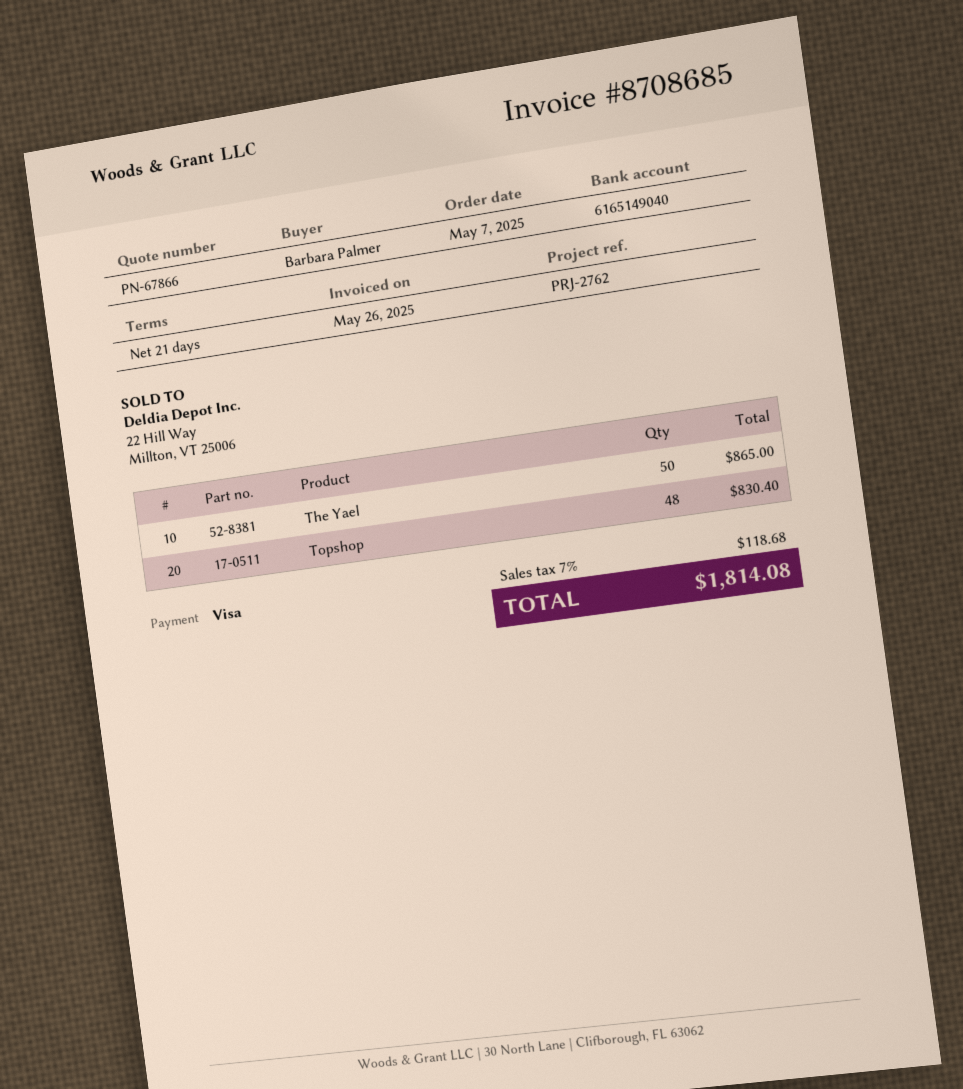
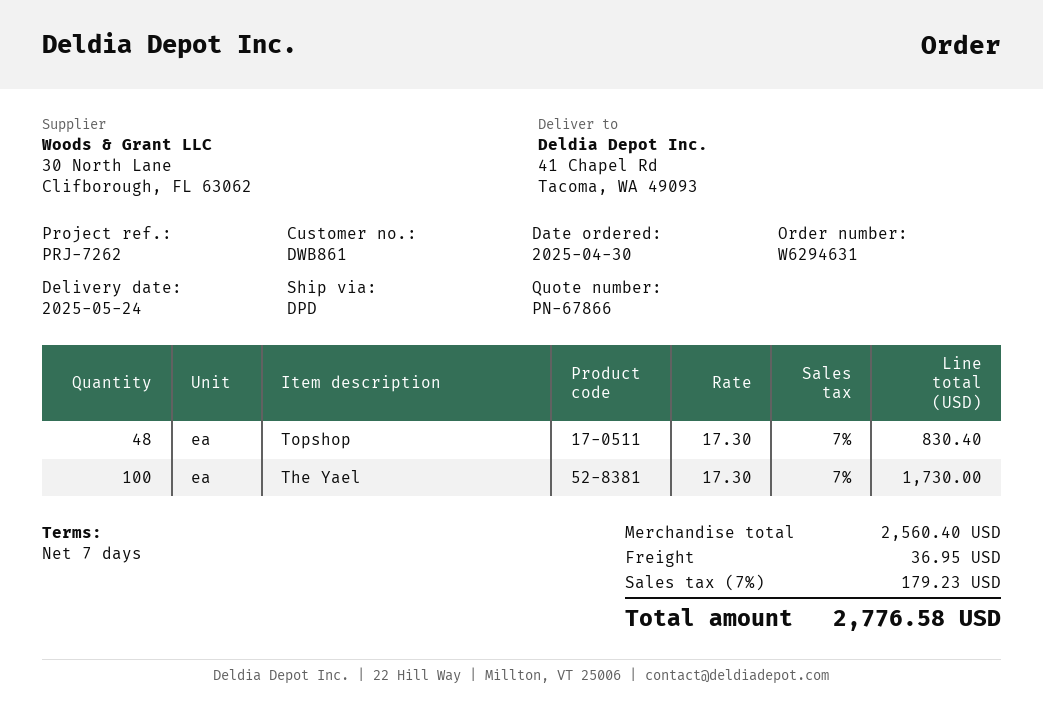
order date: 2025-05-07 -> 2025-04-30
payment terms: 21 days -> 7 days
reference: PRJ-2762 -> PRJ-7262
The Yael: 50 for 865.00 -> 100 for 1730.00
shipping: none -> 36.95
tax: 7% = 118.68 -> 7% = 179.23
total: 1814.08 -> 2776.58

